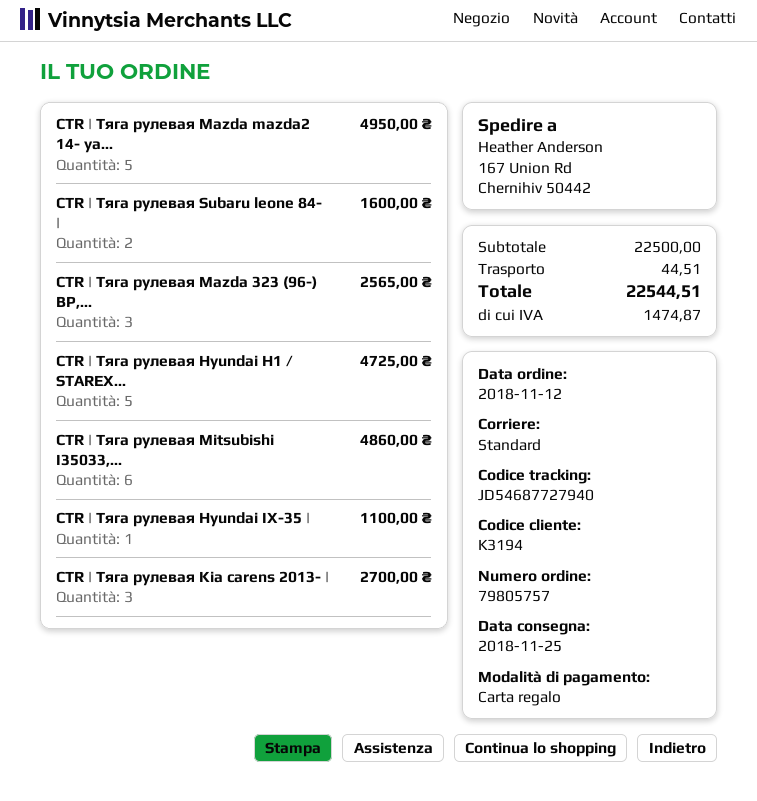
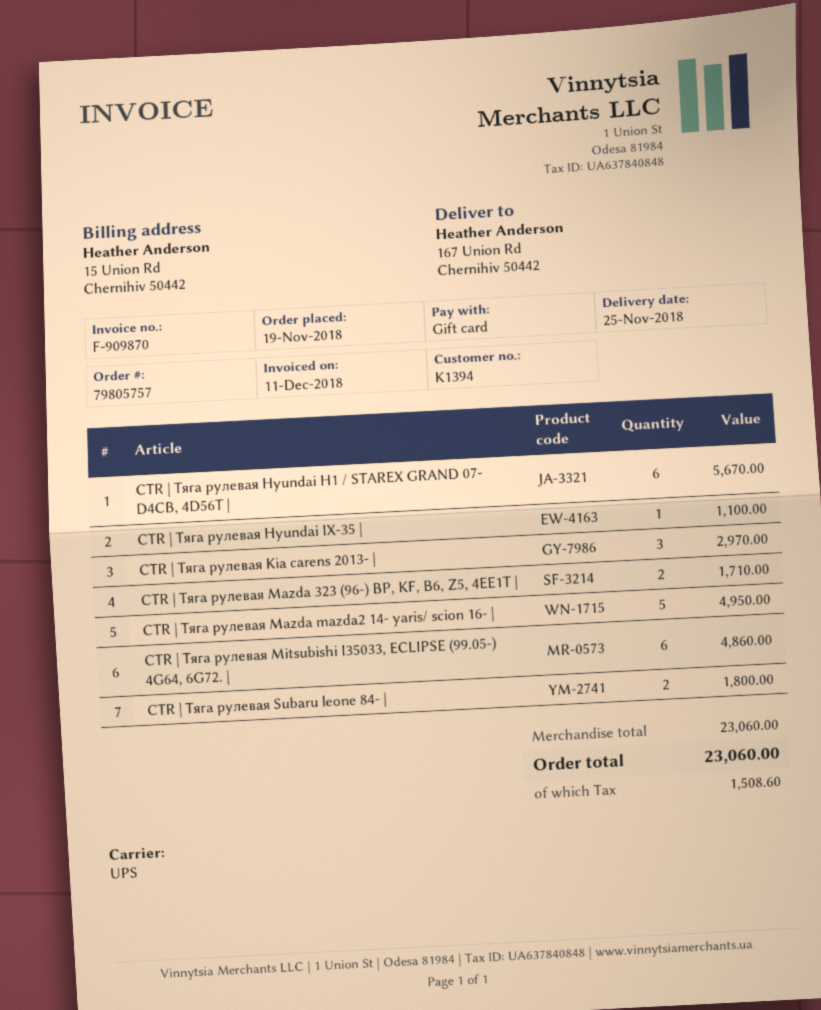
order date: 2018-11-12 -> 2018-11-19
customer number: K3194 -> K1394
shipping method: standard -> UPS
CTR | Тяга рулевая Subaru leone 84- |: 2 for 1600.00 -> 2 for 1800.00
CTR | Тяга рулевая Mazda 323 (96-) BP,...: 3 for 2565.00 -> 2 for 1710.00
CTR | Тяга рулевая Hyundai H1 / STAREX...: 5 for 4725.00 -> 6 for 5670.00
CTR | Тяга рулевая Kia carens 2013- |: 3 for 2700.00 -> 3 for 2970.00
subtotal: 22500.00 -> 23060.00
shipping: 44.51 -> none
tax: 1474.87 -> 1508.60
total: 22544.51 -> 23060.00

